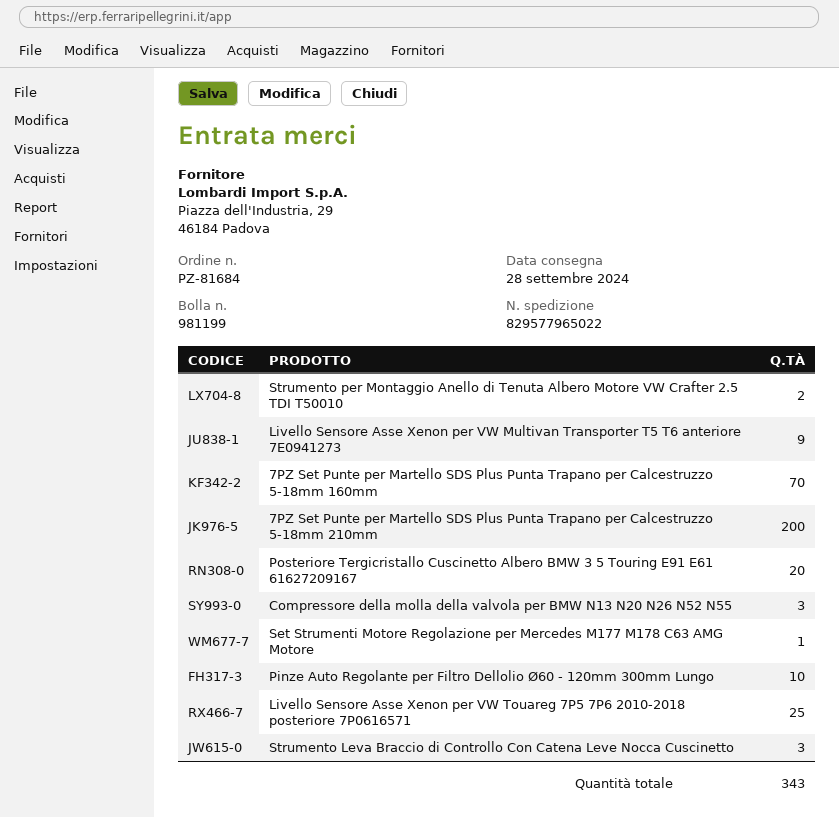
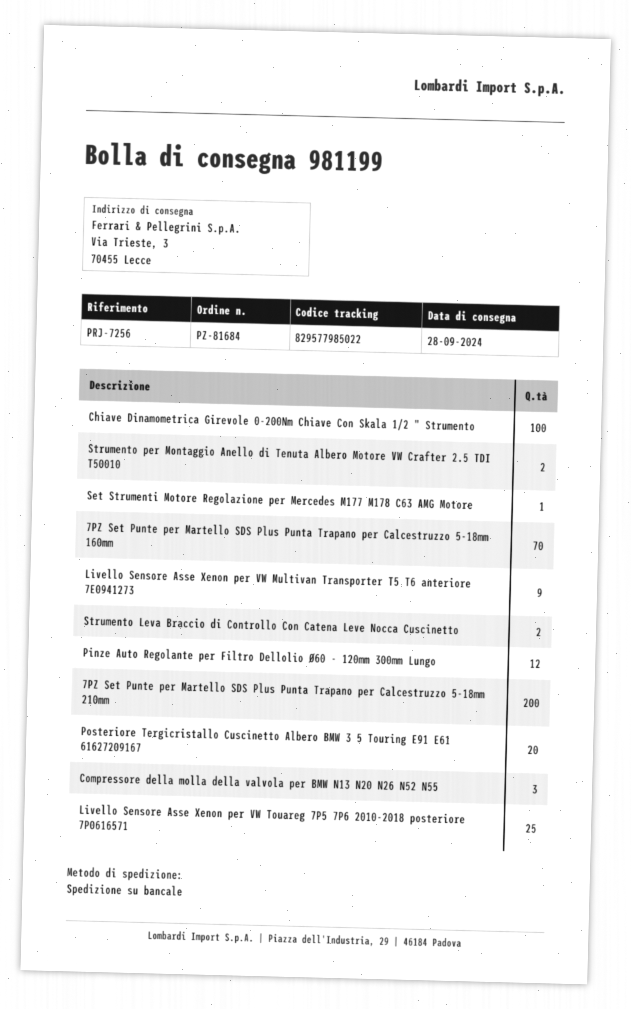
tracking number: 829577965022 -> 829577985022
Pinze Auto Regolante per Filtro Dellolio Ø60 - 120mm 300mm Lungo: 10 -> 12
Strumento Leva Braccio di Controllo Con Catena Leve Nocca Cuscinetto: 3 -> 2
Chiave Dinamometrica Girevole 0-200Nm Chiave Con Skala 1/2 " Strumento: none -> 100

